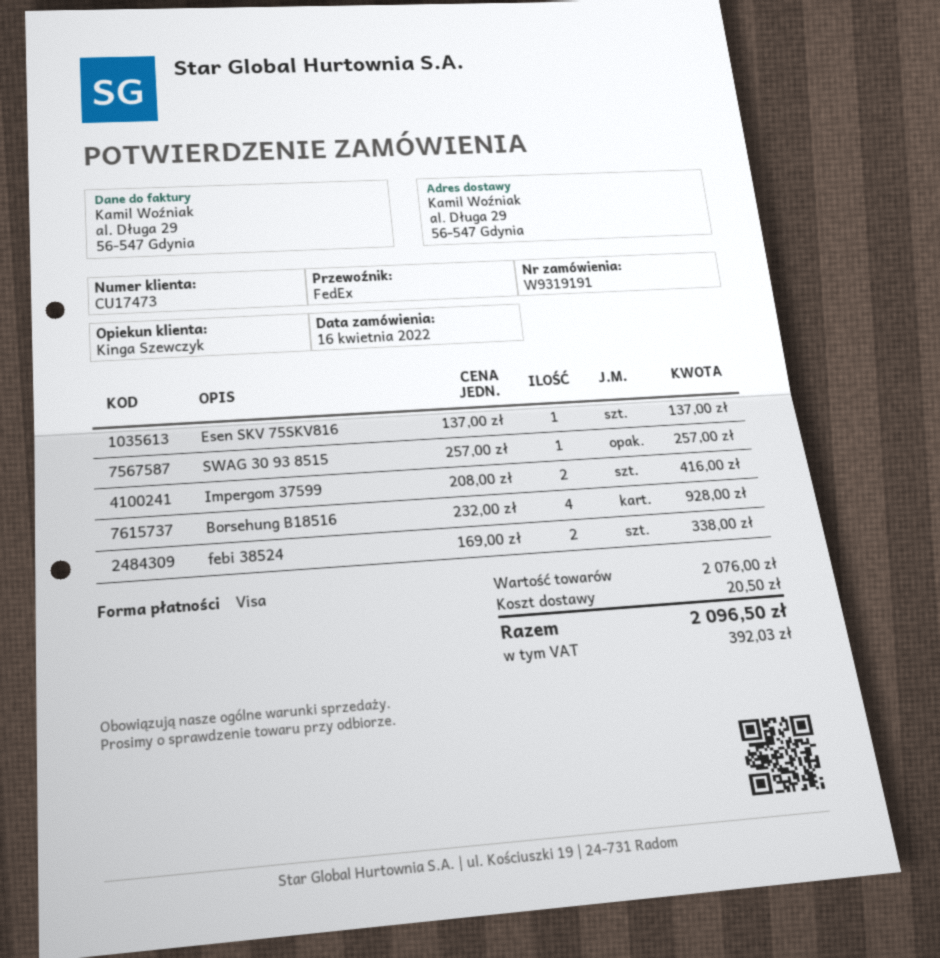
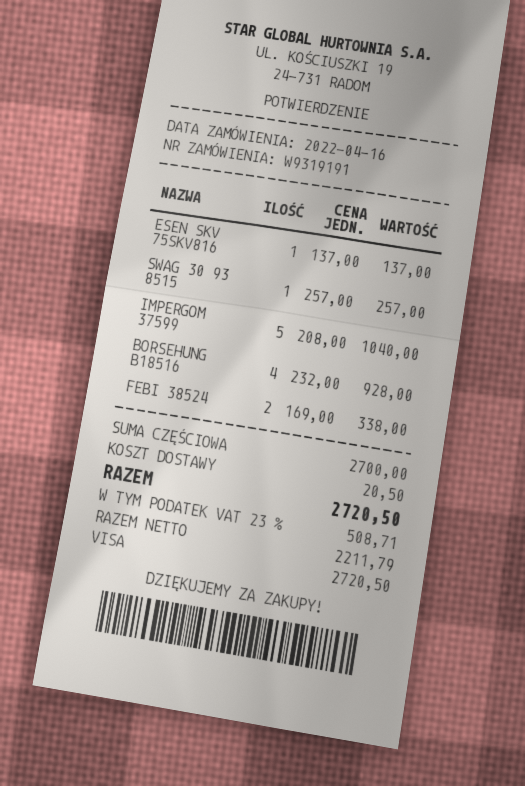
Impergom 37599: 2 x 208.00 = 416.00 -> 5 x 208.00 = 1040.00
subtotal: 2076.00 -> 2700.00
tax: 392.03 -> 508.71
total: 2096.50 -> 2720.50

